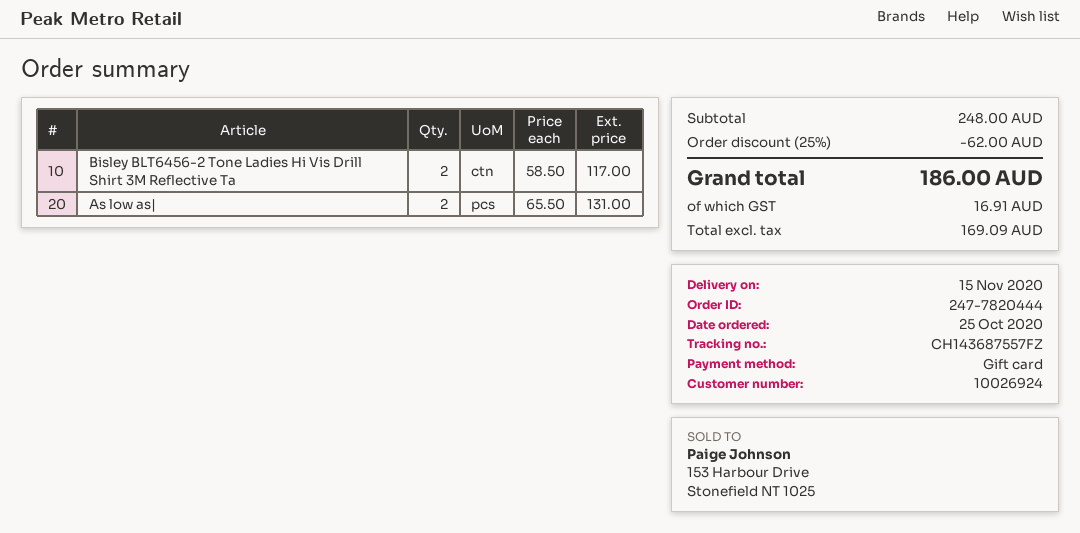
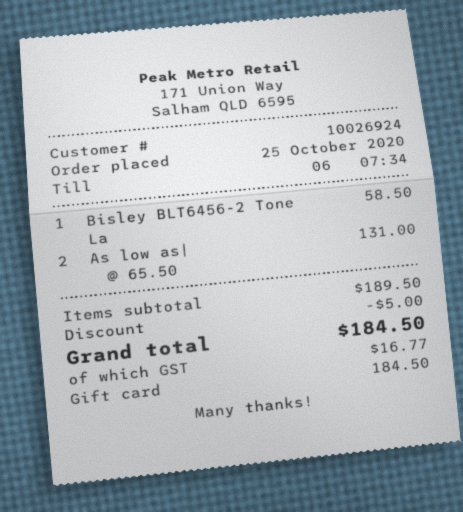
Bisley BLT6456-2 Tone Ladies Hi Vis Drill Shirt 3M Reflective Ta: 2 x 58.50 = 117.00 -> 1 x 58.50 = 58.50
subtotal: 248.00 -> 189.50
discount: 62.00 -> 5.00
tax: 16.91 -> 16.77
total: 186.00 -> 184.50

